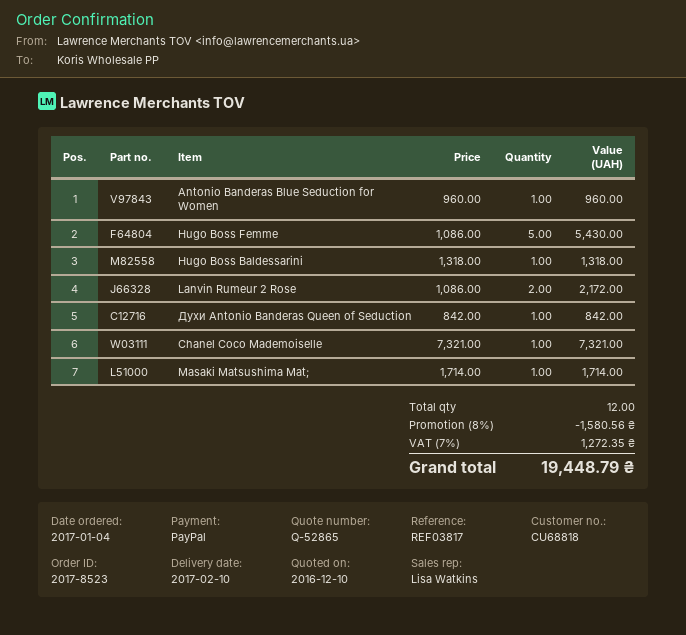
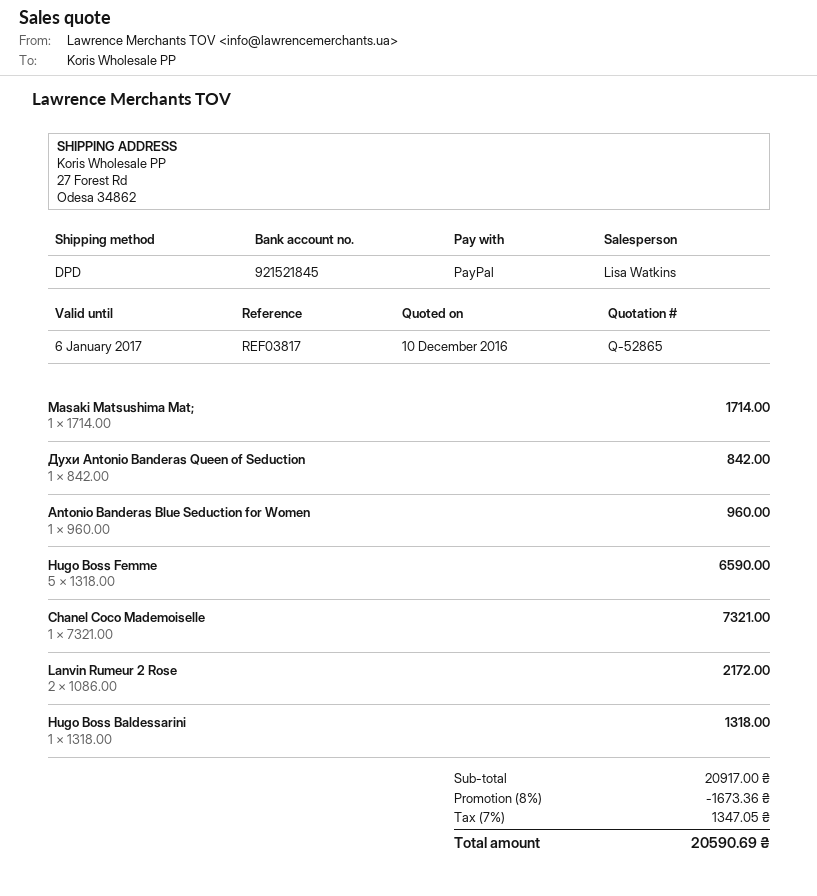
Hugo Boss Femme: 5 x 1086.00 = 5430.00 -> 5 x 1318.00 = 6590.00
discount: 8% = 1580.56 -> 8% = 1673.36
tax: 7% = 1272.35 -> 7% = 1347.05
total: 19448.79 -> 20590.69

